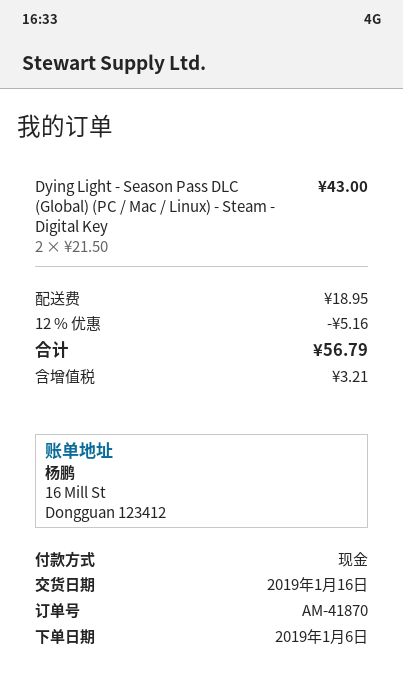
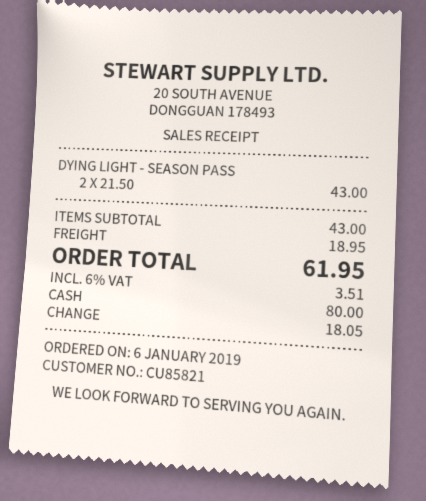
discount: 12% = 5.16 -> none
tax: 3.21 -> 3.51
total: 56.79 -> 61.95

